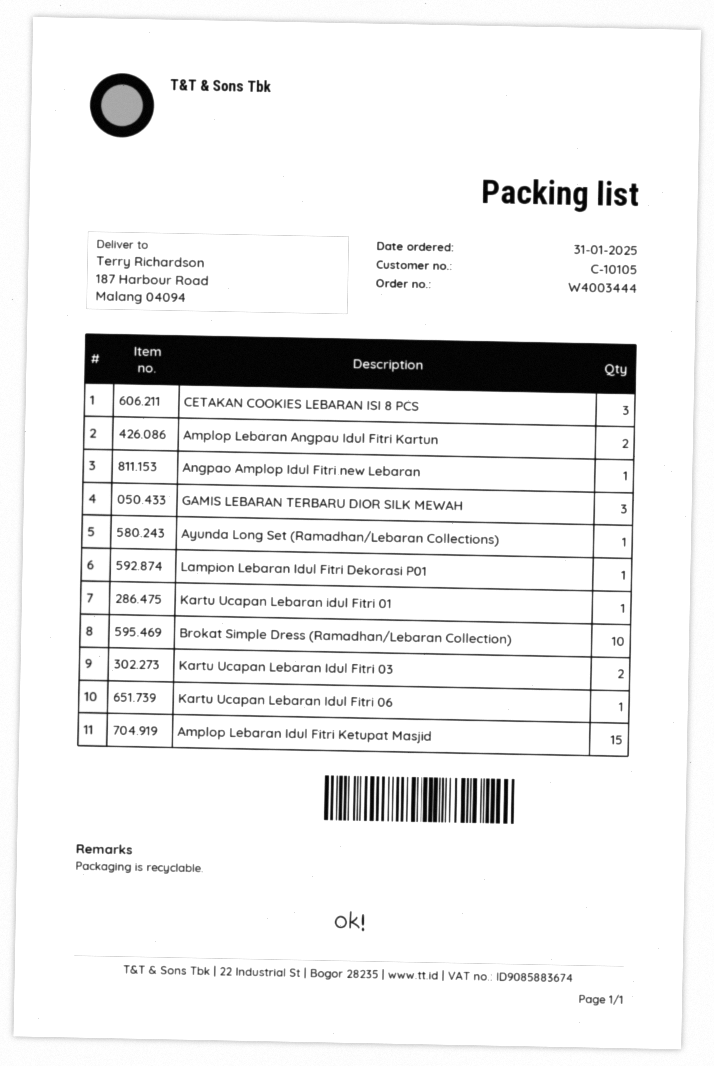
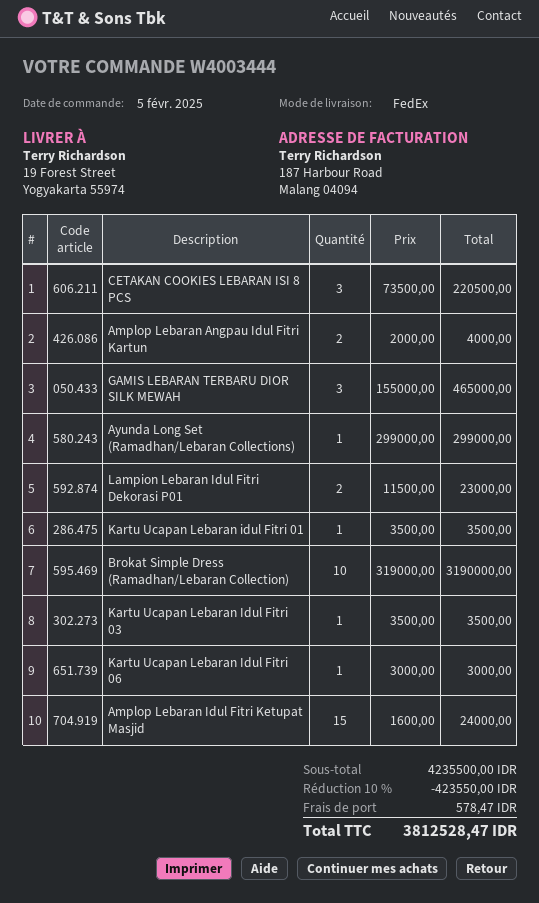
order date: 2025-01-31 -> 2025-02-05
ship to: 187 Harbour Road, Malang 04094 -> 19 Forest Street, Yogyakarta 55974
Angpao Amplop Idul Fitri new Lebaran: 1 -> none
Lampion Lebaran Idul Fitri Dekorasi P01: 1 -> 2
Kartu Ucapan Lebaran Idul Fitri 03: 2 -> 1

